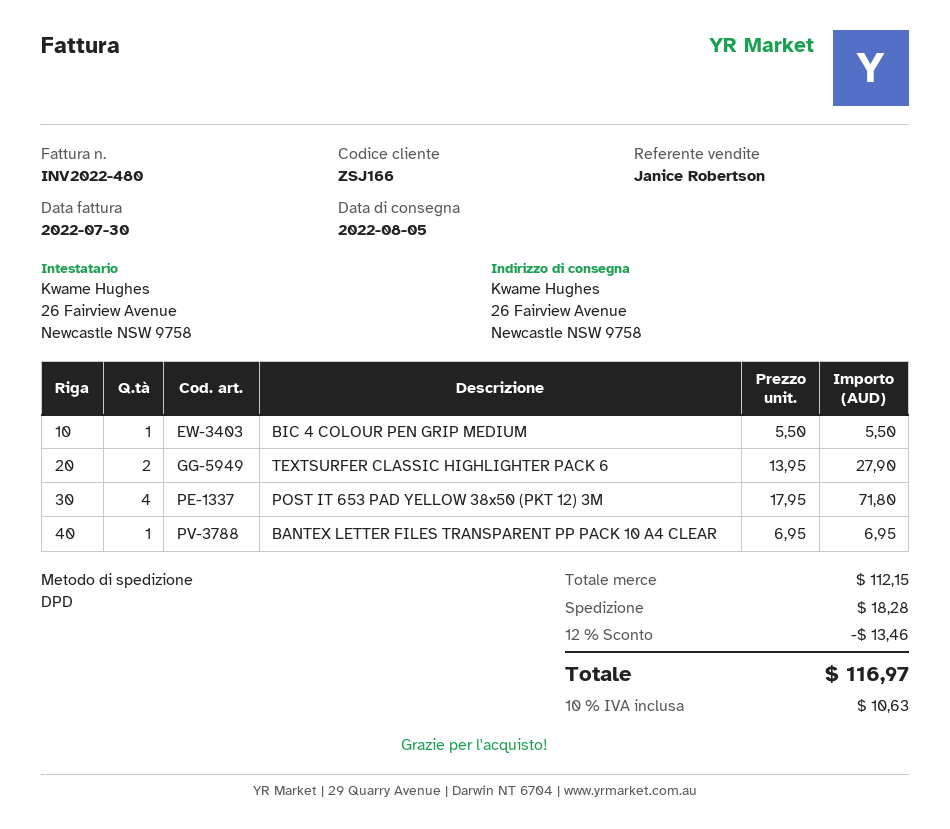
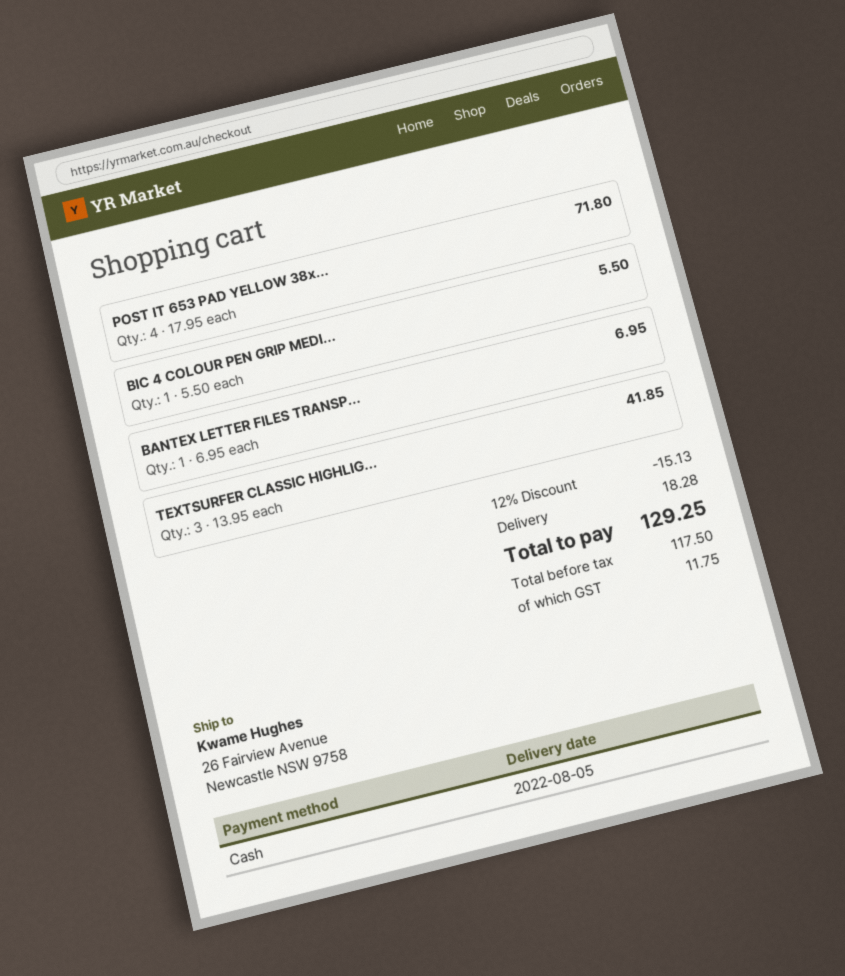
TEXTSURFER CLASSIC HIGHLIGHTER PACK 6: 2 x 13.95 = 27.90 -> 3 x 13.95 = 41.85
discount: 12% = 13.46 -> 12% = 15.13
tax: 10.63 -> 11.75
total: 116.97 -> 129.25

